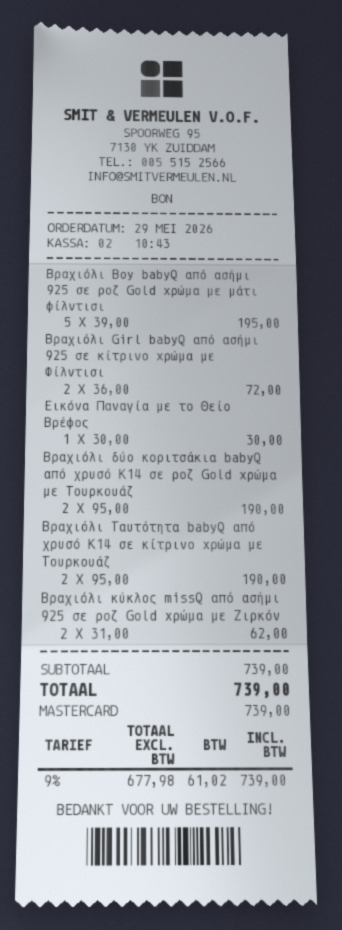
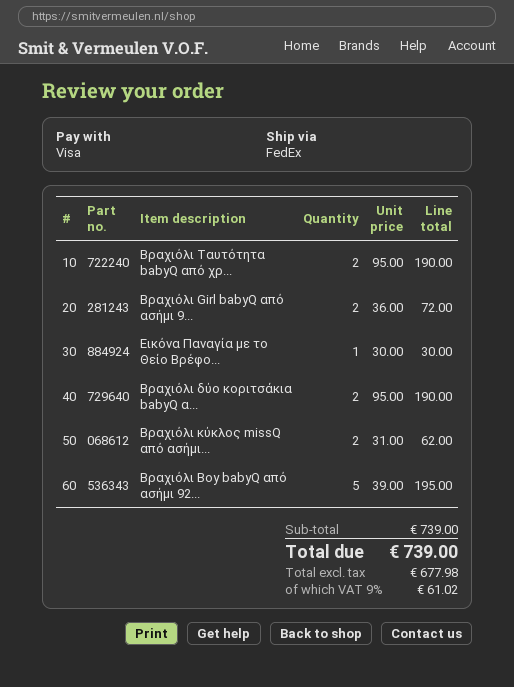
payment method: Mastercard -> Visa

